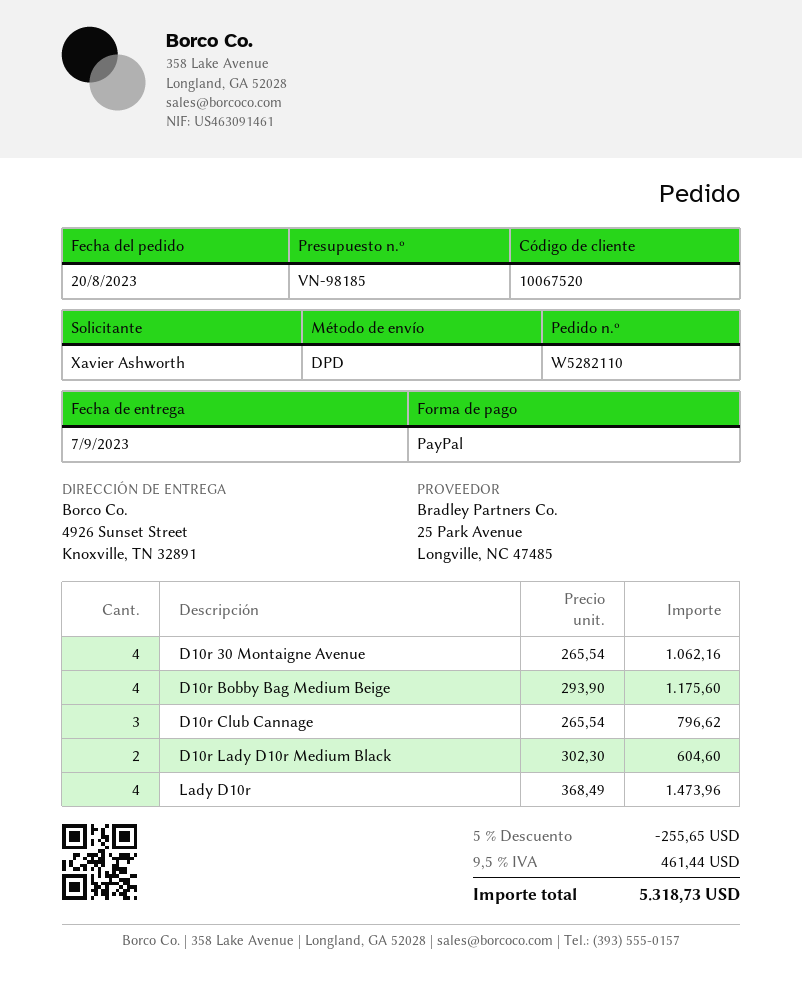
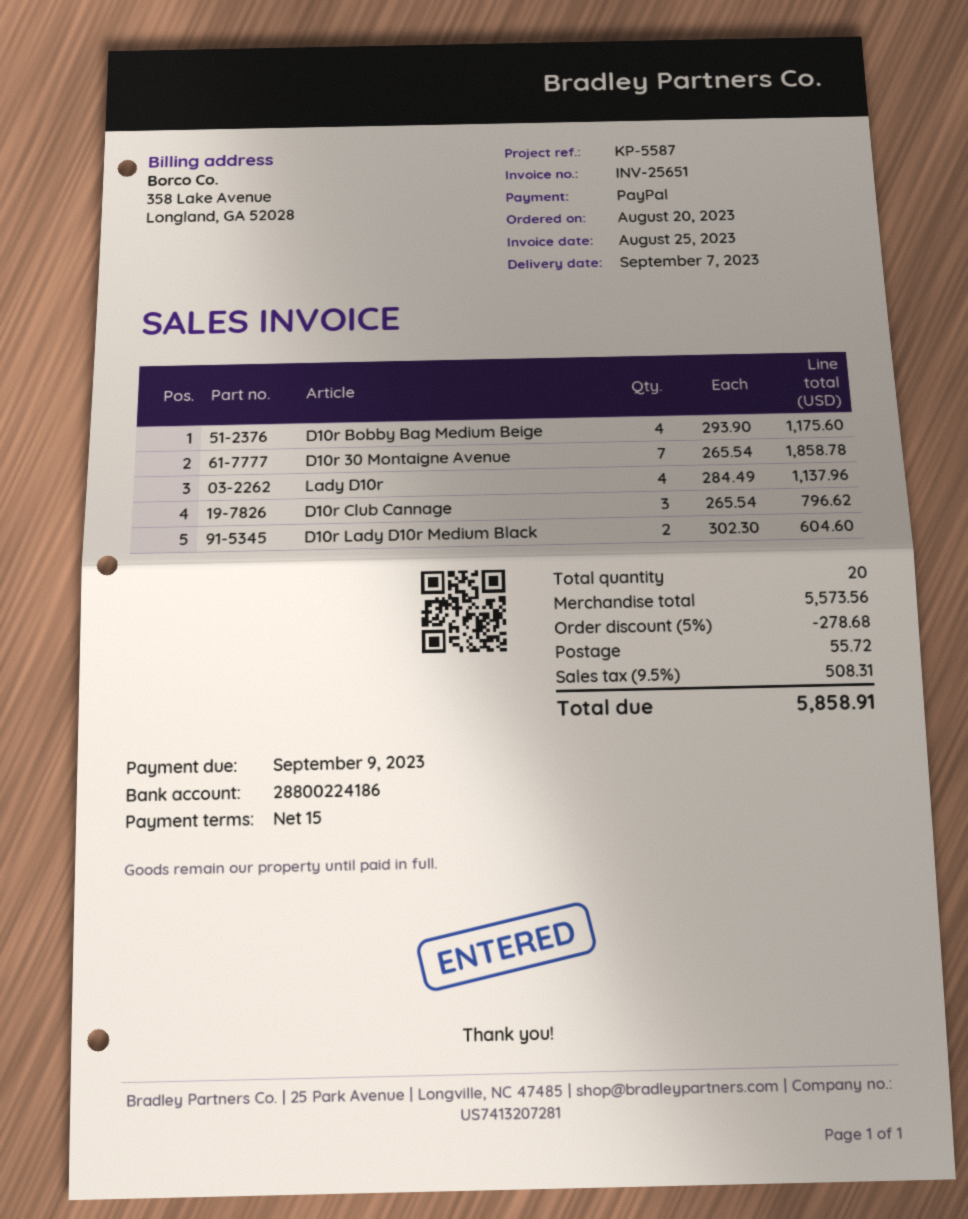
D10r 30 Montaigne Avenue: 4 x 265.54 = 1062.16 -> 7 x 265.54 = 1858.78
Lady D10r: 4 x 368.49 = 1473.96 -> 4 x 284.49 = 1137.96
discount: 5% = 255.65 -> 5% = 278.68
shipping: none -> 55.72
tax: 9.5% = 461.44 -> 9.5% = 508.31
total: 5318.73 -> 5858.91

